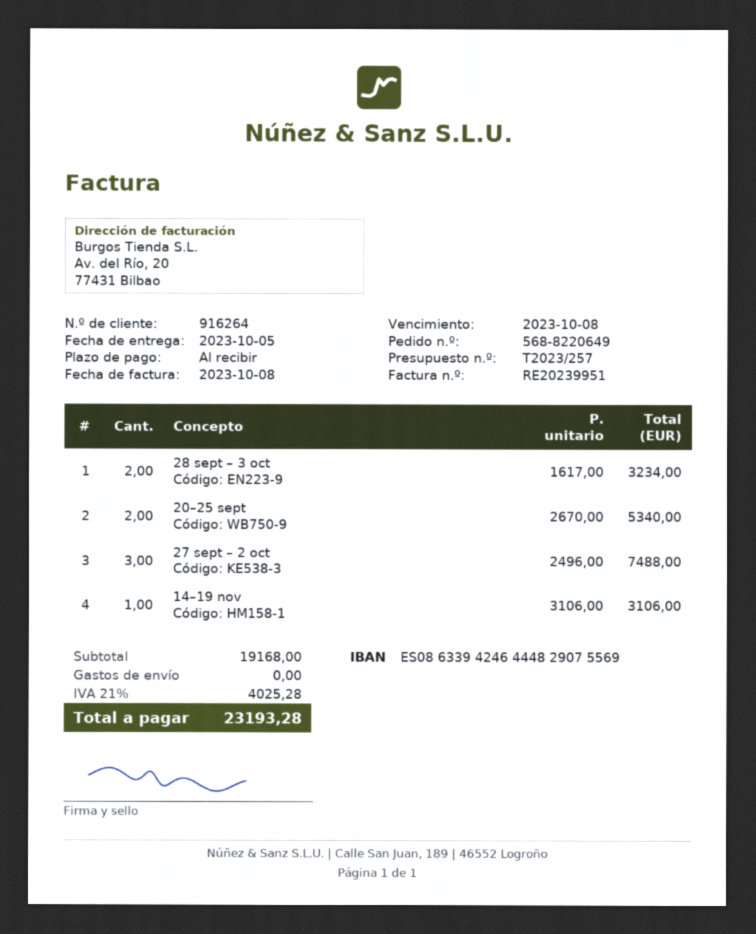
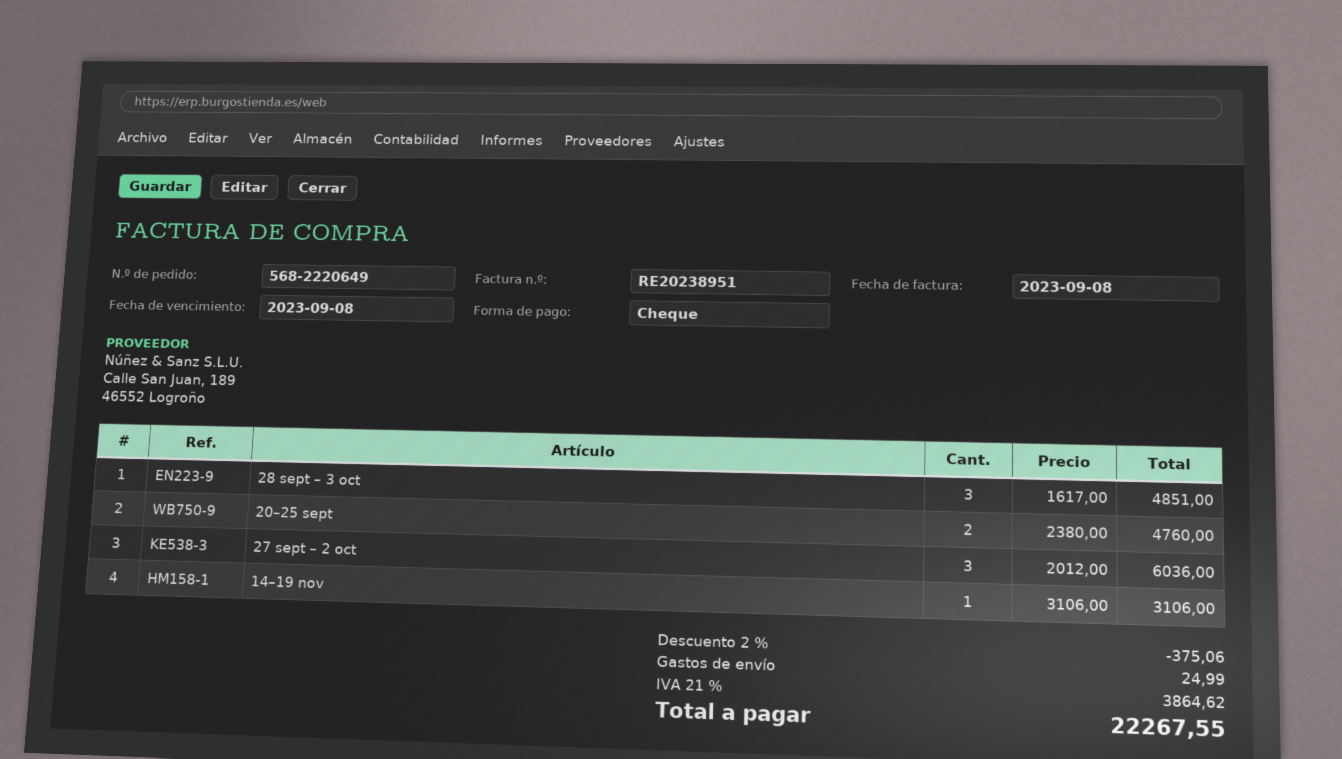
order number: 568-8220649 -> 568-2220649
invoice number: RE20239951 -> RE20238951
invoice date: 2023-10-08 -> 2023-09-08
due date: 2023-10-08 -> 2023-09-08
28 sept – 3 oct: 2 x 1617.00 = 3234.00 -> 3 x 1617.00 = 4851.00
20–25 sept: 2 x 2670.00 = 5340.00 -> 2 x 2380.00 = 4760.00
27 sept – 2 oct: 3 x 2496.00 = 7488.00 -> 3 x 2012.00 = 6036.00
discount: none -> 2% = 375.06
shipping: 0.00 -> 24.99
tax: 21% = 4025.28 -> 21% = 3864.62
total: 23193.28 -> 22267.55

